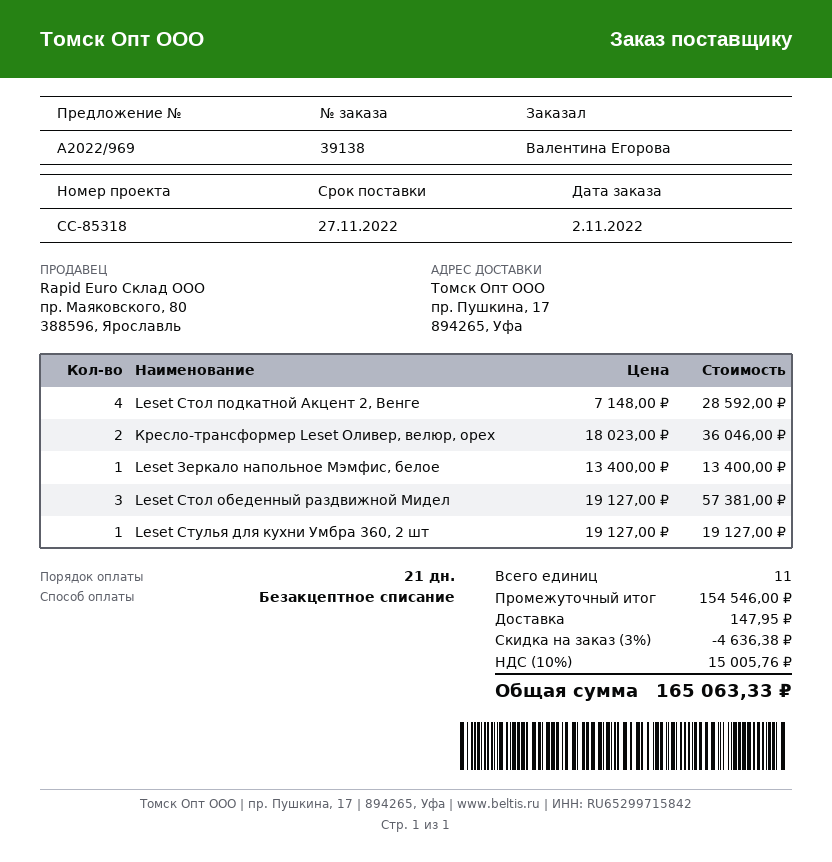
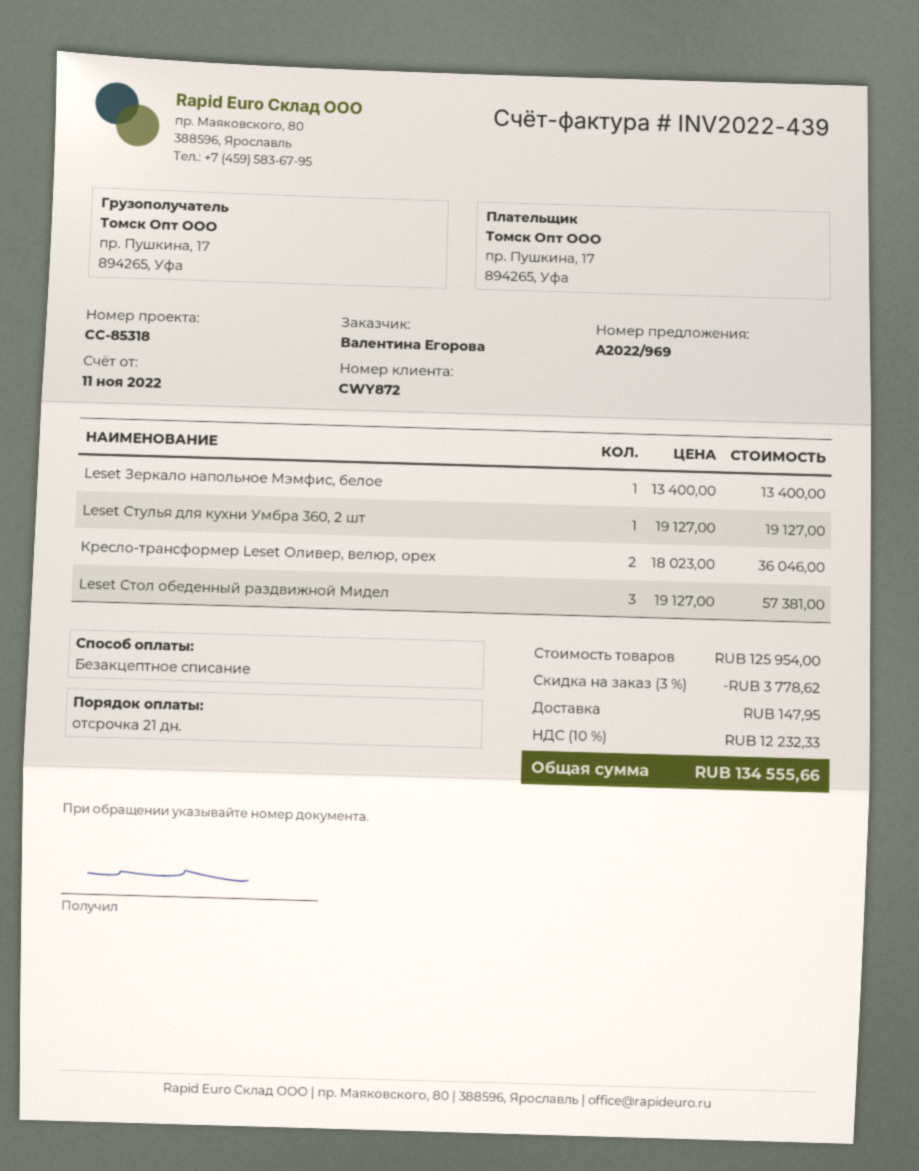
Leset Стол подкатной Акцент 2, Венге: 4 x 7148.00 = 28592.00 -> none
subtotal: 154546.00 -> 125954.00
discount: 3% = 4636.38 -> 3% = 3778.62
tax: 10% = 15005.76 -> 10% = 12232.33
total: 165063.33 -> 134555.66

